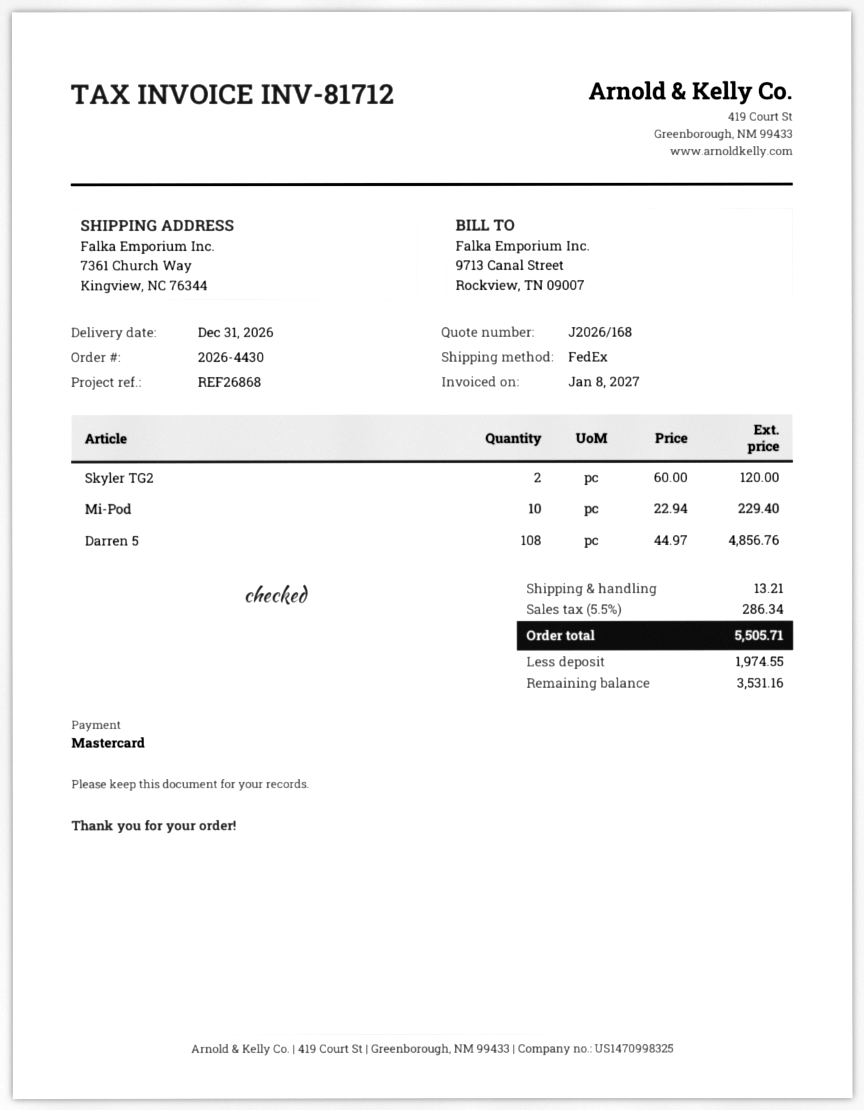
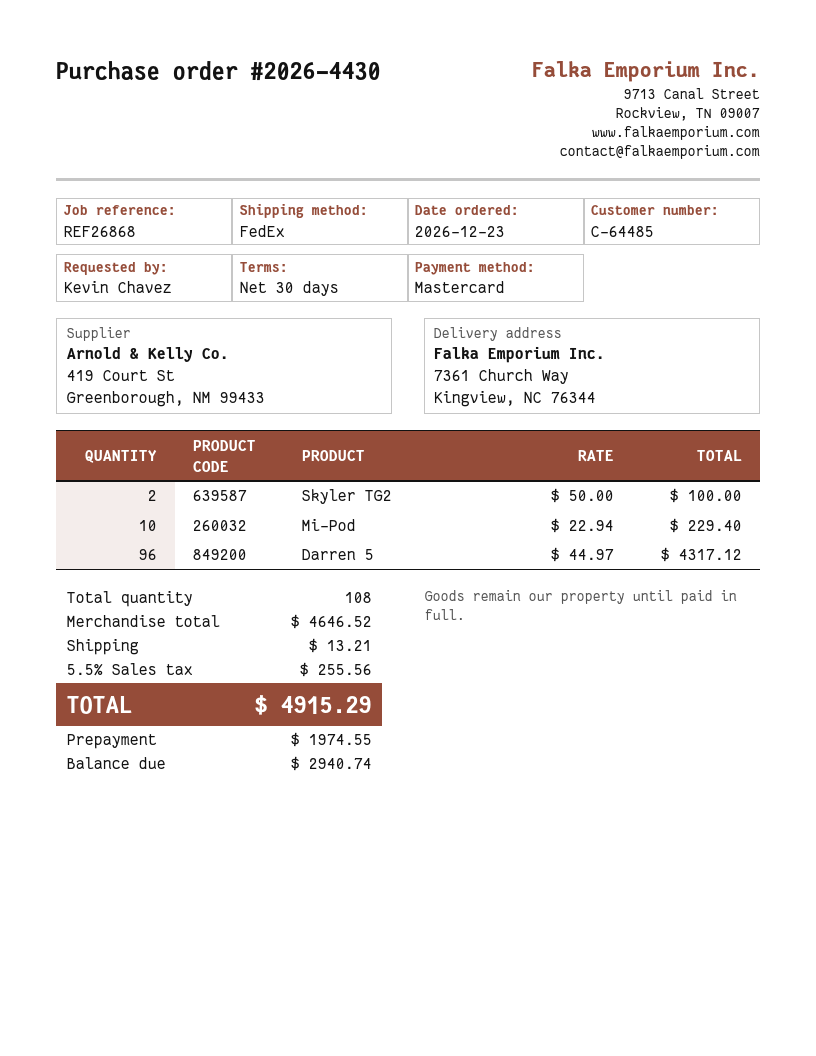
Skyler TG2: 2 x 60.00 = 120.00 -> 2 x 50.00 = 100.00
Darren 5: 108 x 44.97 = 4856.76 -> 96 x 44.97 = 4317.12
tax: 5.5% = 286.34 -> 5.5% = 255.56
total: 5505.71 -> 4915.29
balance: 3531.16 -> 2940.74

